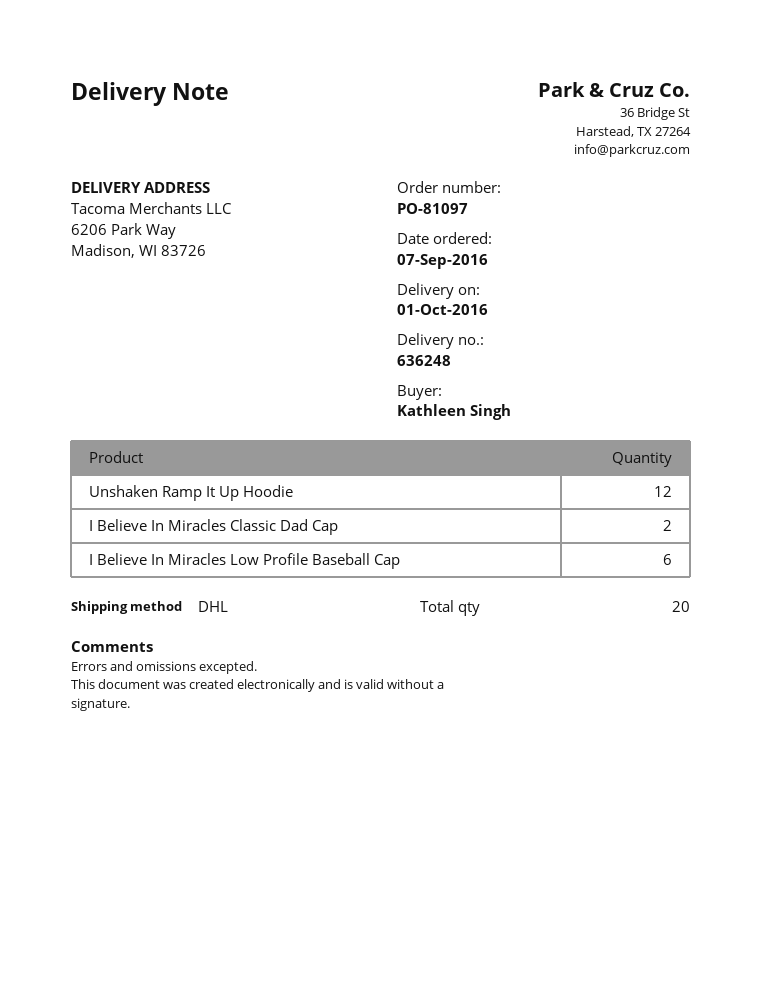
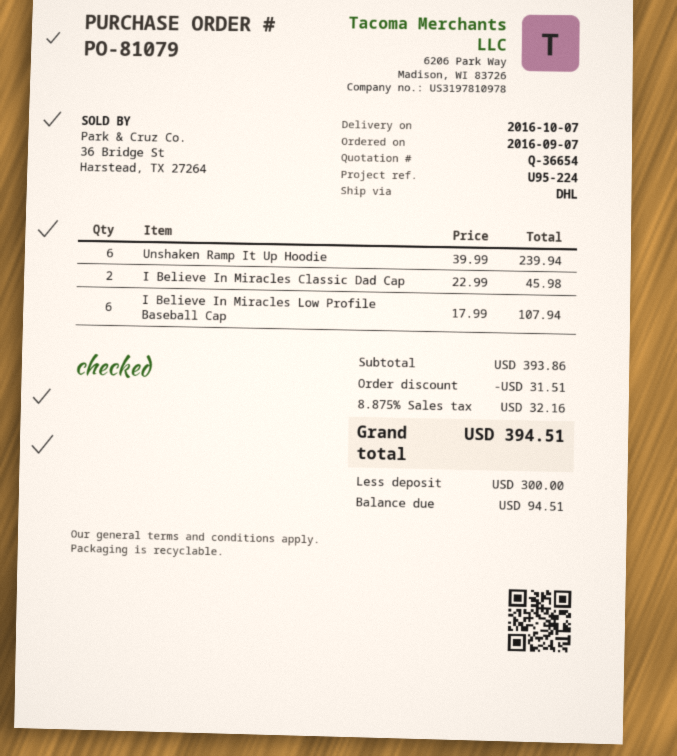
order number: PO-81097 -> PO-81079
delivery date: 2016-10-01 -> 2016-10-07
Unshaken Ramp It Up Hoodie: 12 -> 6

